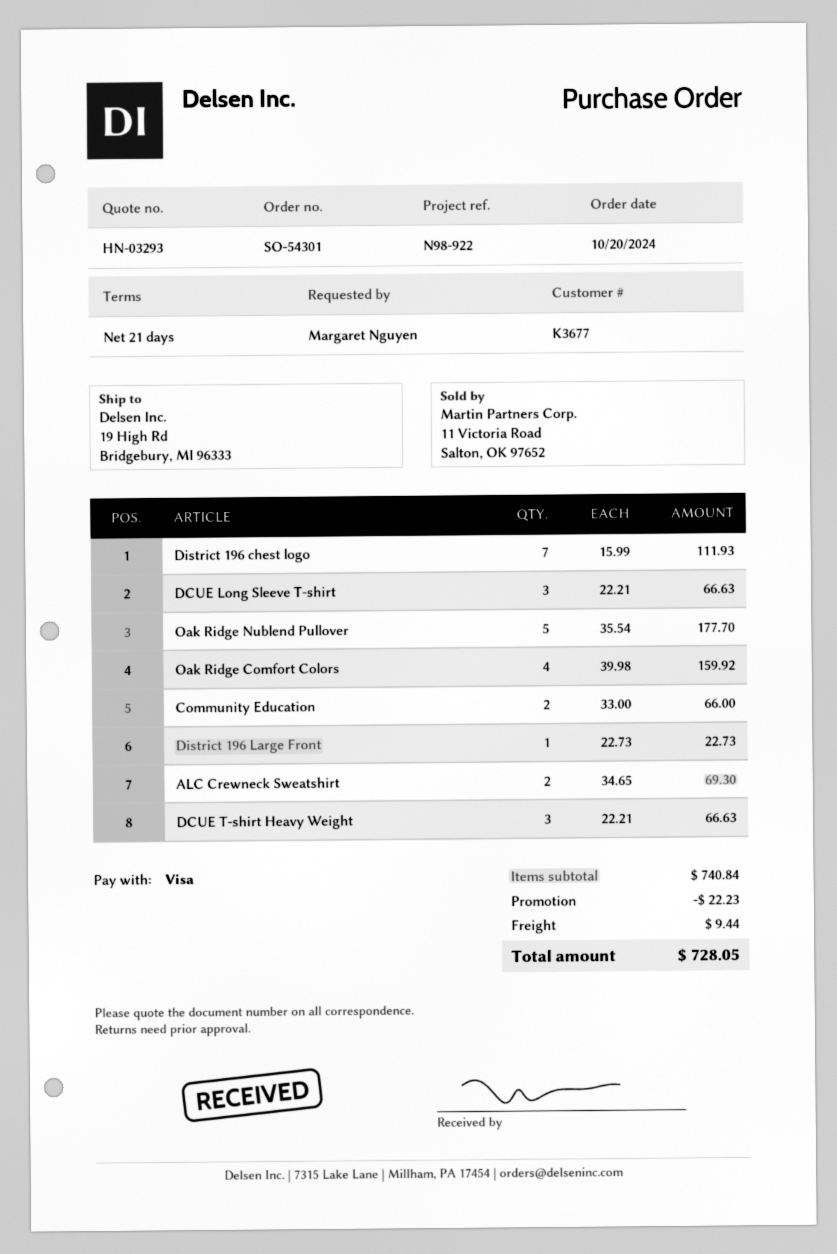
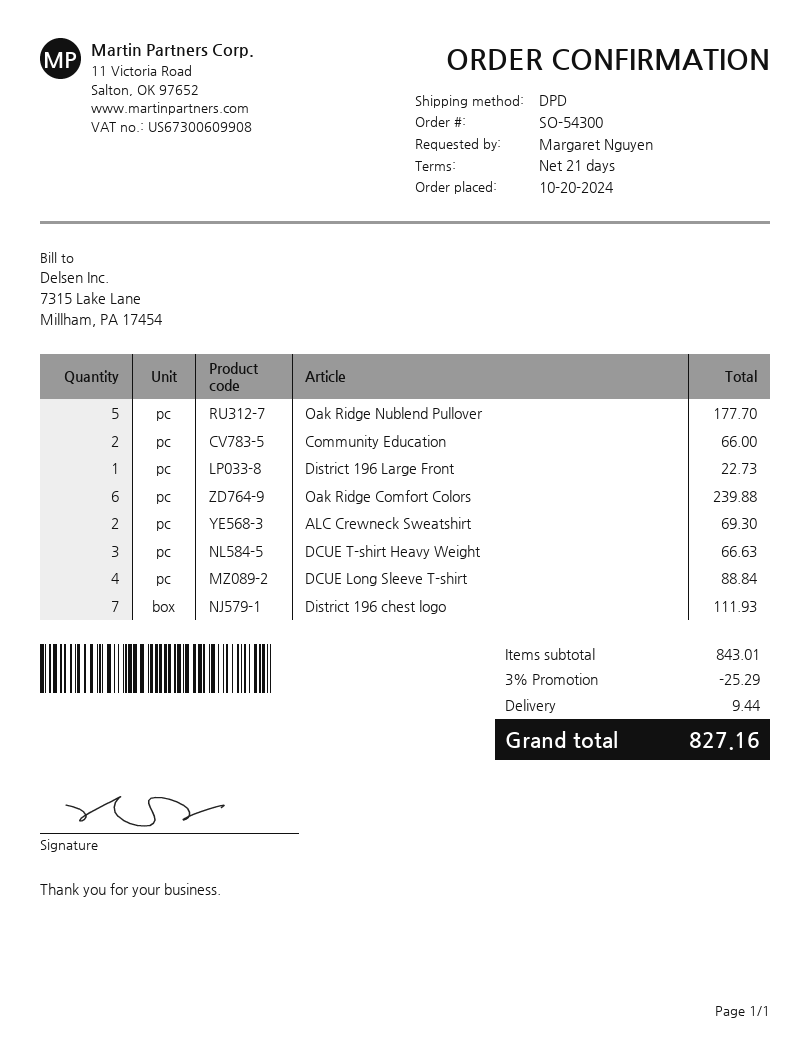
order number: SO-54301 -> SO-54300
DCUE Long Sleeve T-shirt: 3 for 66.63 -> 4 for 88.84
Oak Ridge Comfort Colors: 4 for 159.92 -> 6 for 239.88
subtotal: 740.84 -> 843.01
discount: 22.23 -> 25.29
total: 728.05 -> 827.16

